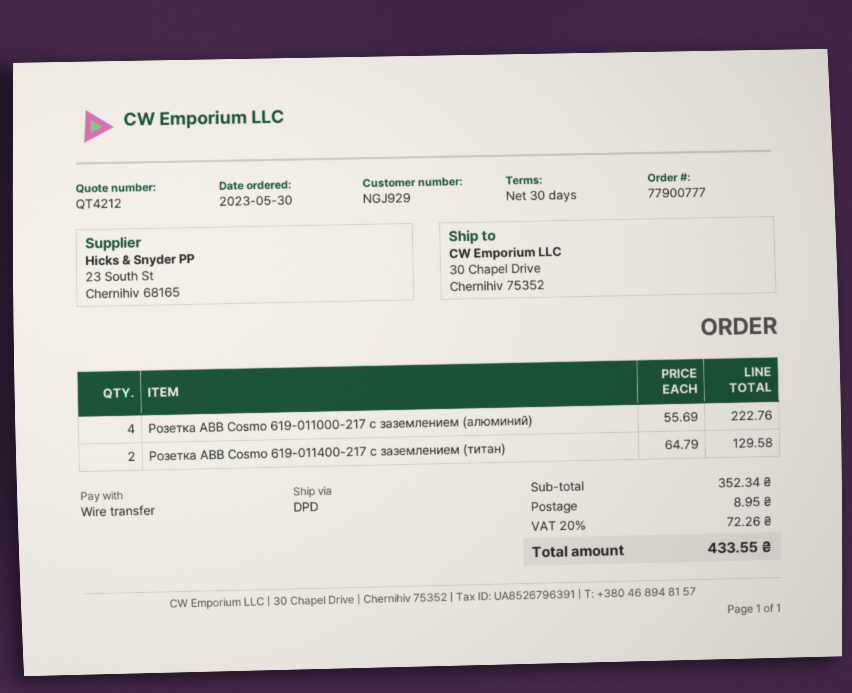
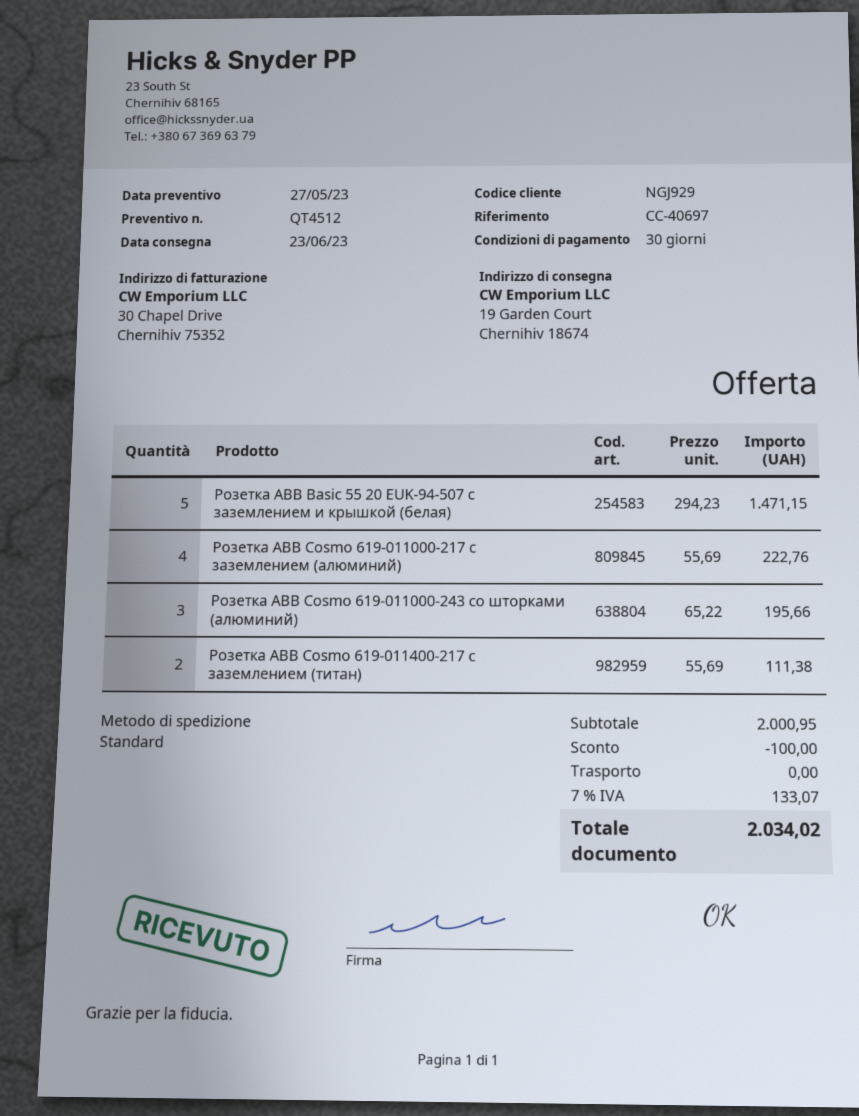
quote number: QT4212 -> QT4512
shipping method: DPD -> standard
ship to: 30 Chapel Drive, Chernihiv 75352 -> 19 Garden Court, Chernihiv 18674
Розетка ABB Cosmo 619-011400-217 с заземлением (титан): 2 x 64.79 = 129.58 -> 2 x 55.69 = 111.38
Розетка ABB Basic 55 20 EUK-94-507 с заземлением и крышкой (белая): none -> 5 x 294.23 = 1471.15
Розетка ABB Cosmo 619-011000-243 со шторками (алюминий): none -> 3 x 65.22 = 195.66
subtotal: 352.34 -> 2000.95
discount: none -> 100.00
shipping: 8.95 -> 0.00
tax: 20% = 72.26 -> 7% = 133.07
total: 433.55 -> 2034.02

